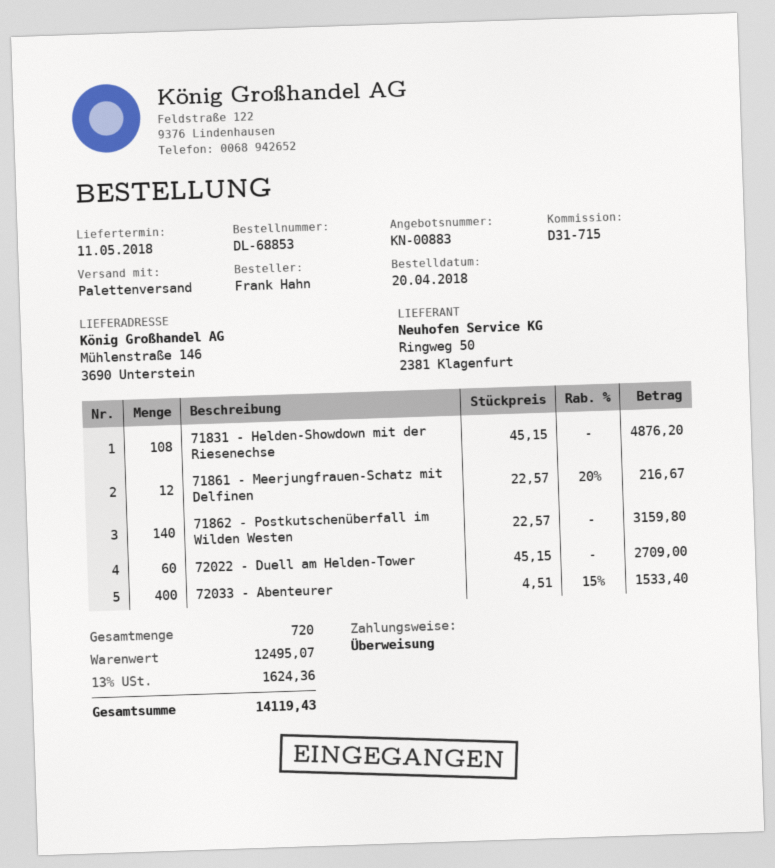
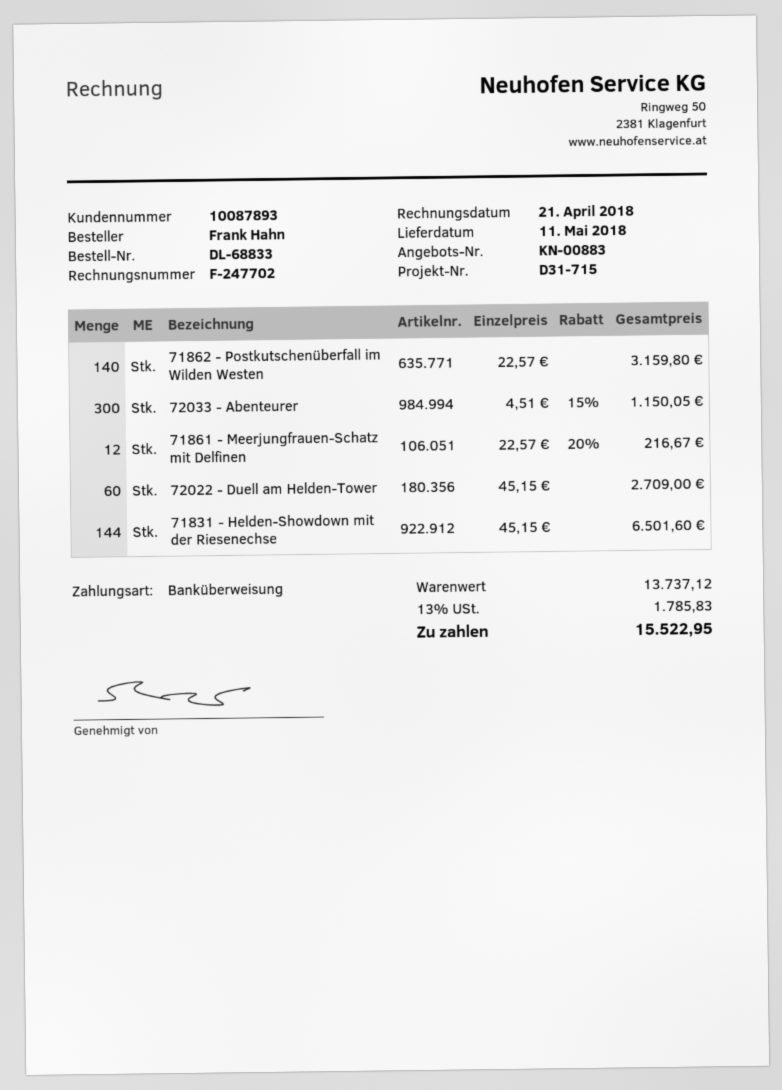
order number: DL-68853 -> DL-68833
71831 - Helden-Showdown mit der Riesenechse: 108 x 45.15 = 4876.20 -> 144 x 45.15 = 6501.60
72033 - Abenteurer: 400 x 4.51 - 15% = 1533.40 -> 300 x 4.51 - 15% = 1150.05
subtotal: 12495.07 -> 13737.12
tax: 13% = 1624.36 -> 13% = 1785.83
total: 14119.43 -> 15522.95

